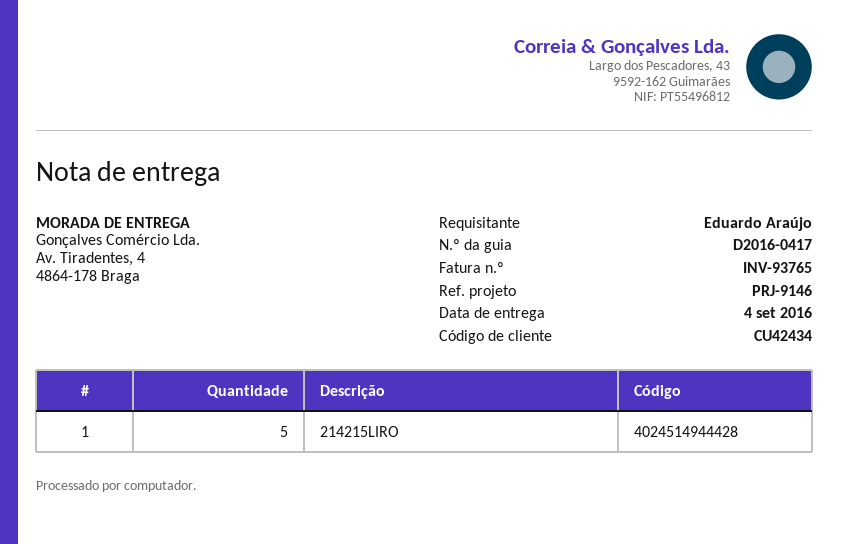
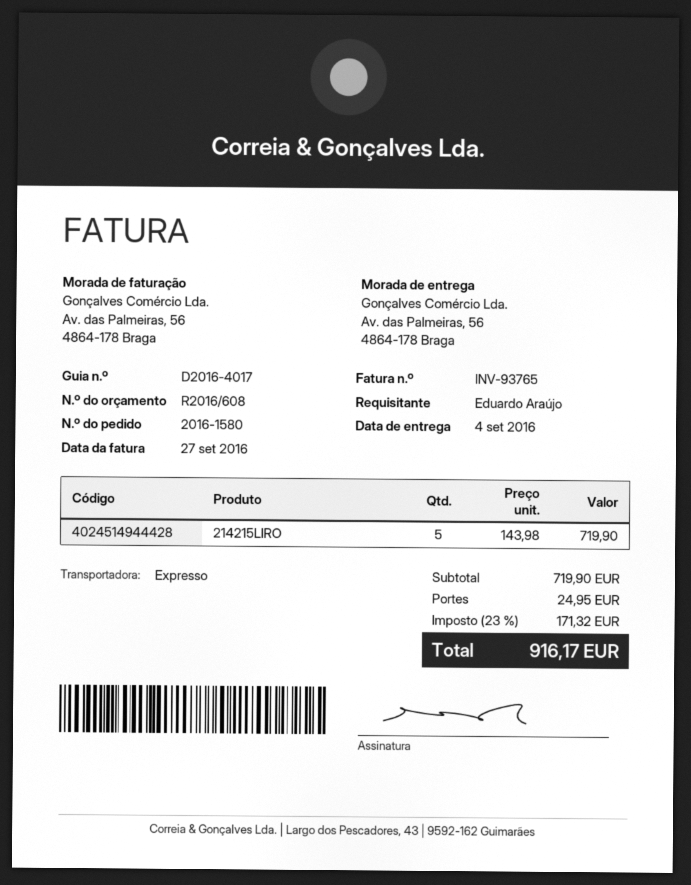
delivery note number: D2016-0417 -> D2016-4017
ship to: Av. Tiradentes, 4, 4864-178 Braga -> Av. das Palmeiras, 56, 4864-178 Braga

